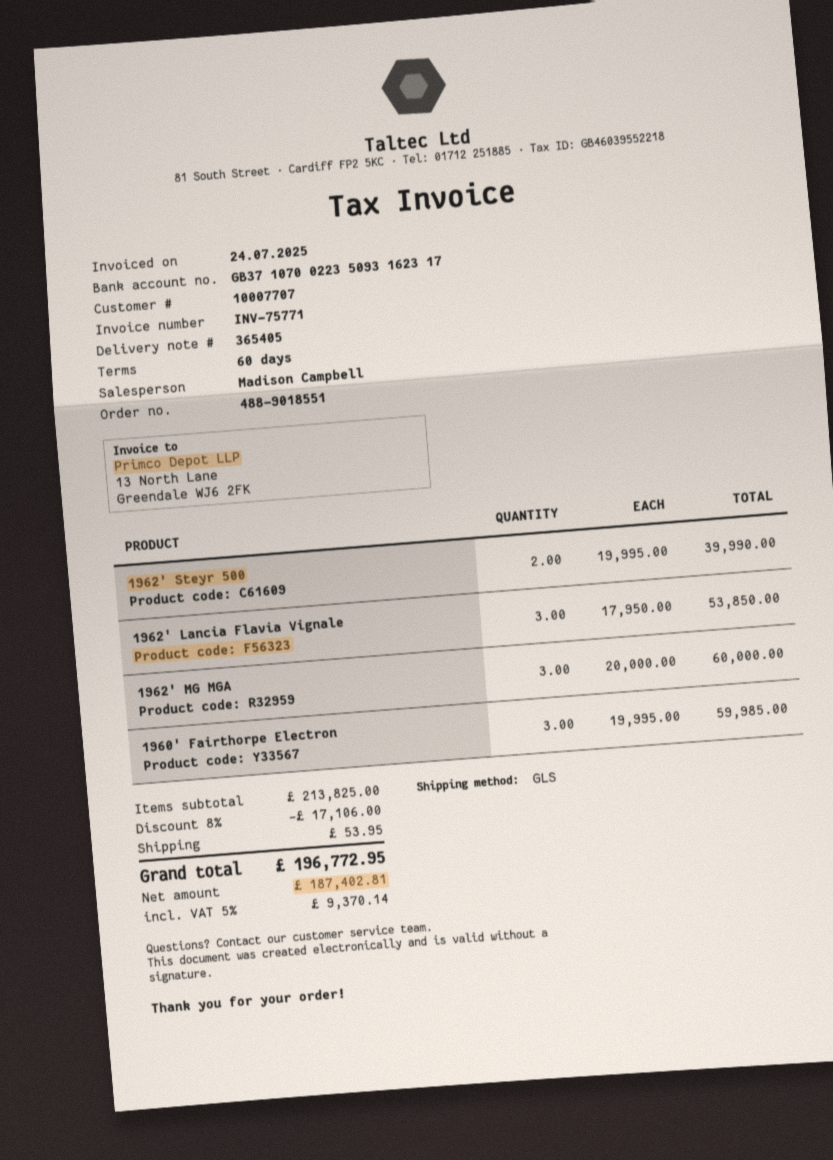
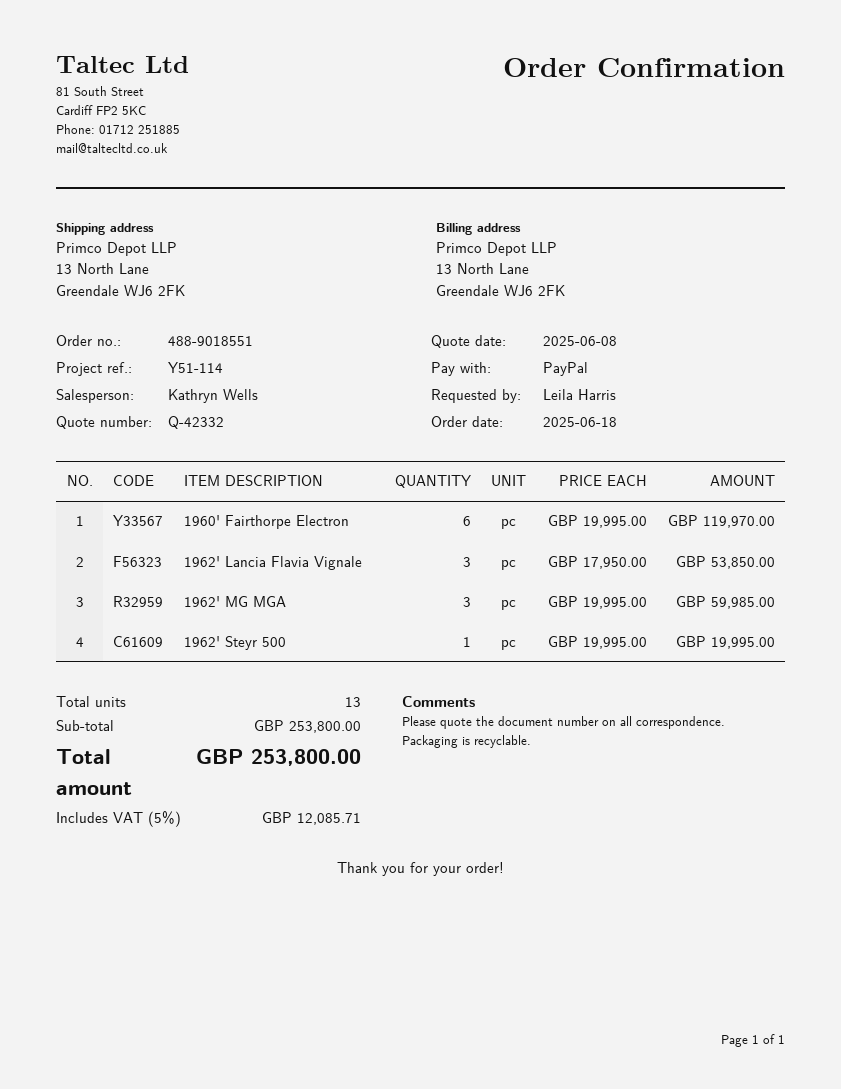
sales rep: Madison Campbell -> Kathryn Wells
1962' Steyr 500: 2 x 19995.00 = 39990.00 -> 1 x 19995.00 = 19995.00
1962' MG MGA: 3 x 20000.00 = 60000.00 -> 3 x 19995.00 = 59985.00
1960' Fairthorpe Electron: 3 x 19995.00 = 59985.00 -> 6 x 19995.00 = 119970.00
subtotal: 213825.00 -> 253800.00
discount: 8% = 17106.00 -> none
shipping: 53.95 -> none
tax: 5% = 9370.14 -> 5% = 12085.71
total: 196772.95 -> 253800.00

